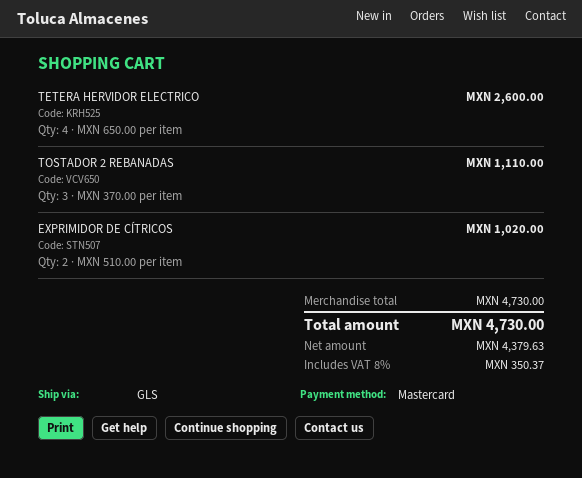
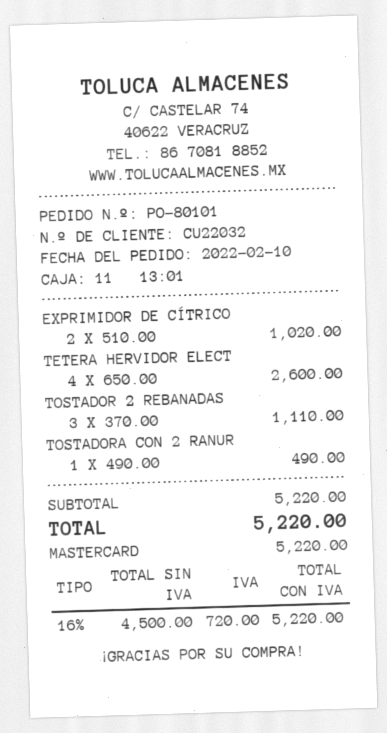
TOSTADORA CON 2 RANUR: none -> 1 x 490.00 = 490.00
subtotal: 4730.00 -> 5220.00
net: 4379.63 -> 4500.00
tax: 8% = 350.37 -> 16% = 720.00
total: 4730.00 -> 5220.00

